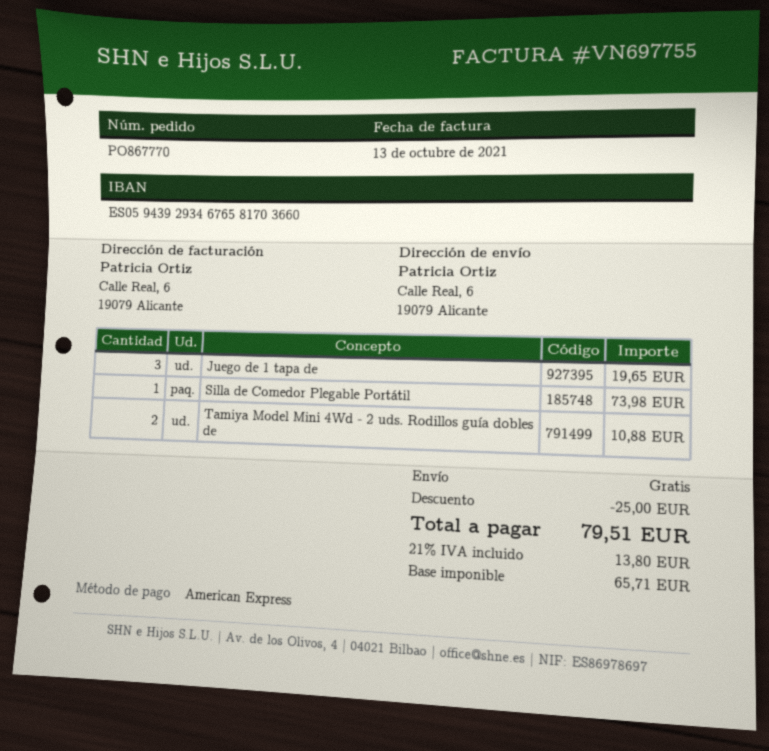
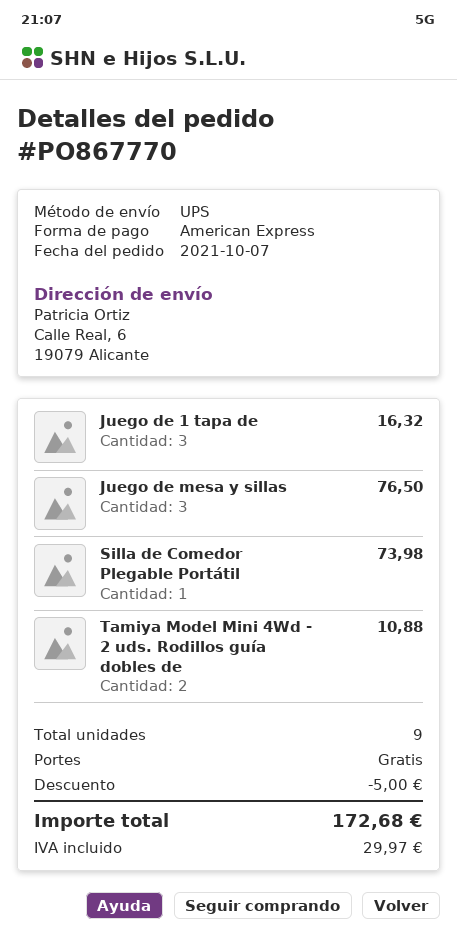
Juego de 1 tapa de: 3 for 19.65 -> 3 for 16.32
Juego de mesa y sillas: none -> 3 for 76.50
discount: 25.00 -> 5.00
tax: 13.80 -> 29.97
total: 79.51 -> 172.68

